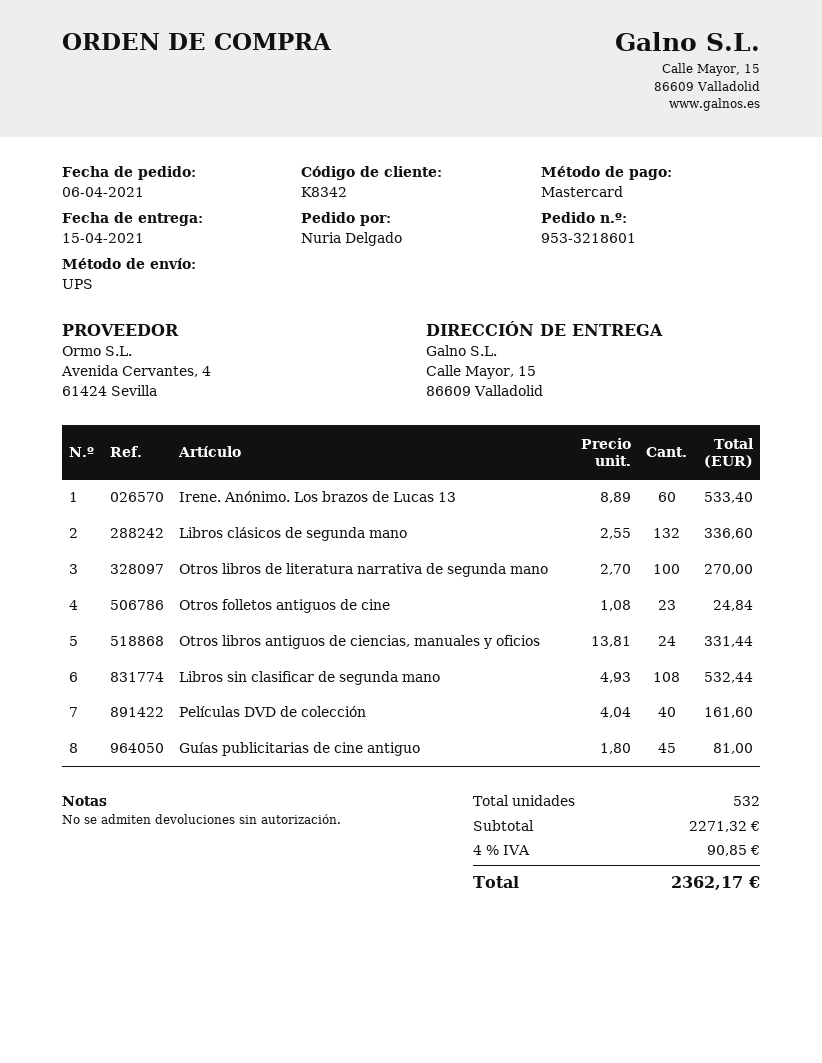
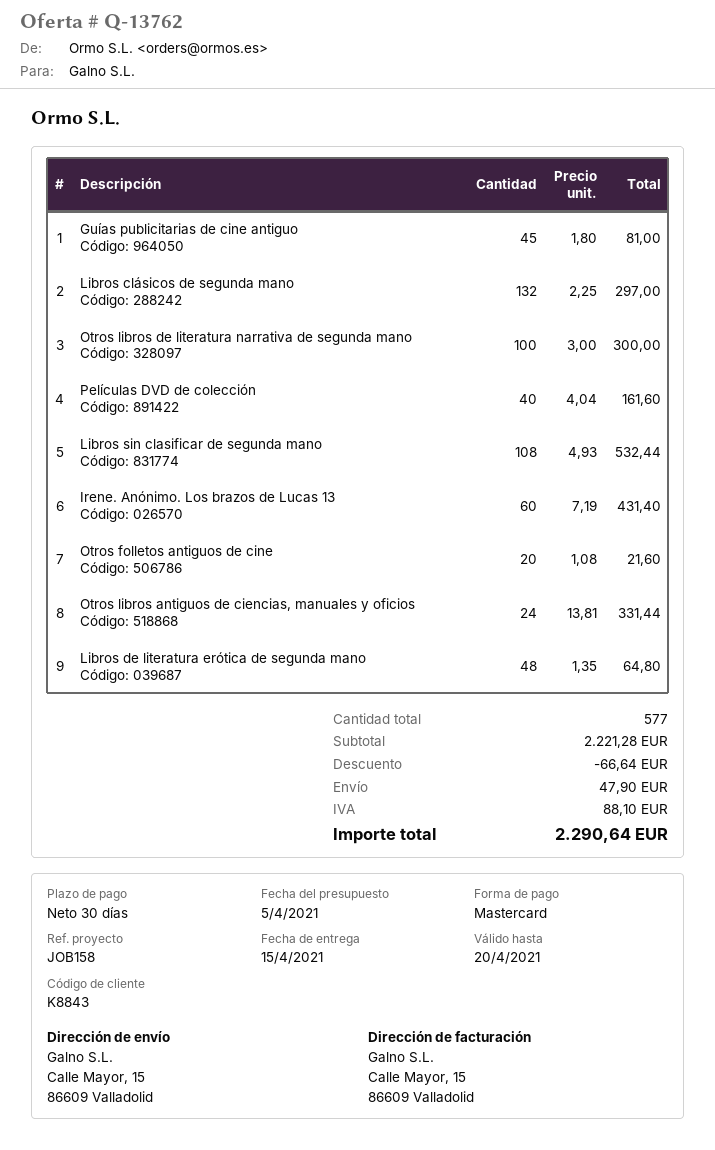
customer number: K8342 -> K8843
Irene. Anónimo. Los brazos de Lucas 13: 60 x 8.89 = 533.40 -> 60 x 7.19 = 431.40
Libros clásicos de segunda mano: 132 x 2.55 = 336.60 -> 132 x 2.25 = 297.00
Otros libros de literatura narrativa de segunda mano: 100 x 2.70 = 270.00 -> 100 x 3.00 = 300.00
Otros folletos antiguos de cine: 23 x 1.08 = 24.84 -> 20 x 1.08 = 21.60
Libros de literatura erótica de segunda mano: none -> 48 x 1.35 = 64.80
total quantity: 532 -> 577
subtotal: 2271.32 -> 2221.28
discount: none -> 66.64
shipping: none -> 47.90
tax: 90.85 -> 88.10
total: 2362.17 -> 2290.64

